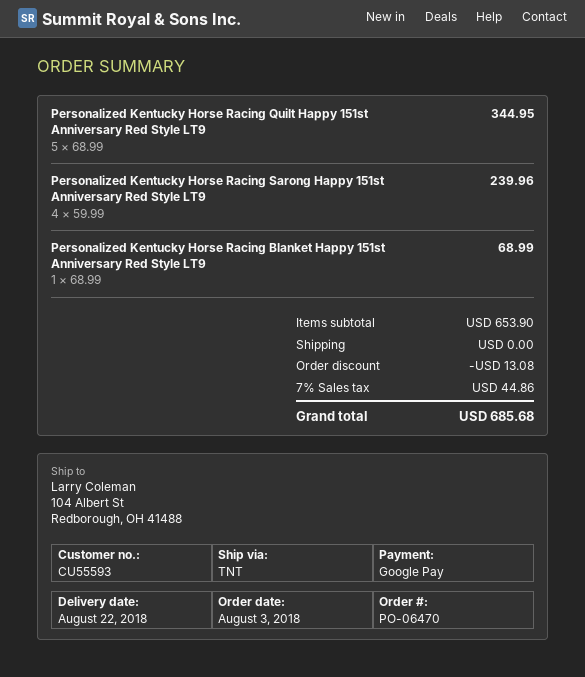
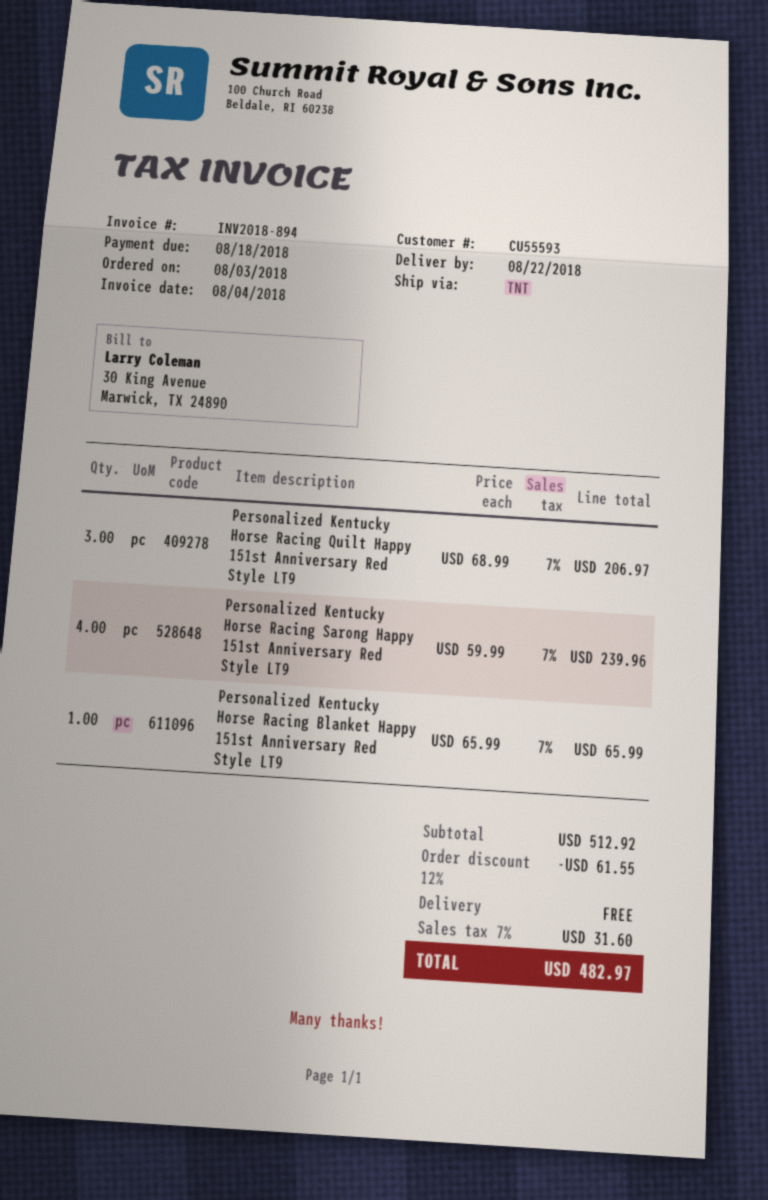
Personalized Kentucky Horse Racing Quilt Happy 151st Anniversary Red Style LT9: 5 x 68.99 = 344.95 -> 3 x 68.99 = 206.97
Personalized Kentucky Horse Racing Blanket Happy 151st Anniversary Red Style LT9: 1 x 68.99 = 68.99 -> 1 x 65.99 = 65.99
subtotal: 653.90 -> 512.92
discount: 13.08 -> 61.55
tax: 7% = 44.86 -> 7% = 31.60
total: 685.68 -> 482.97

